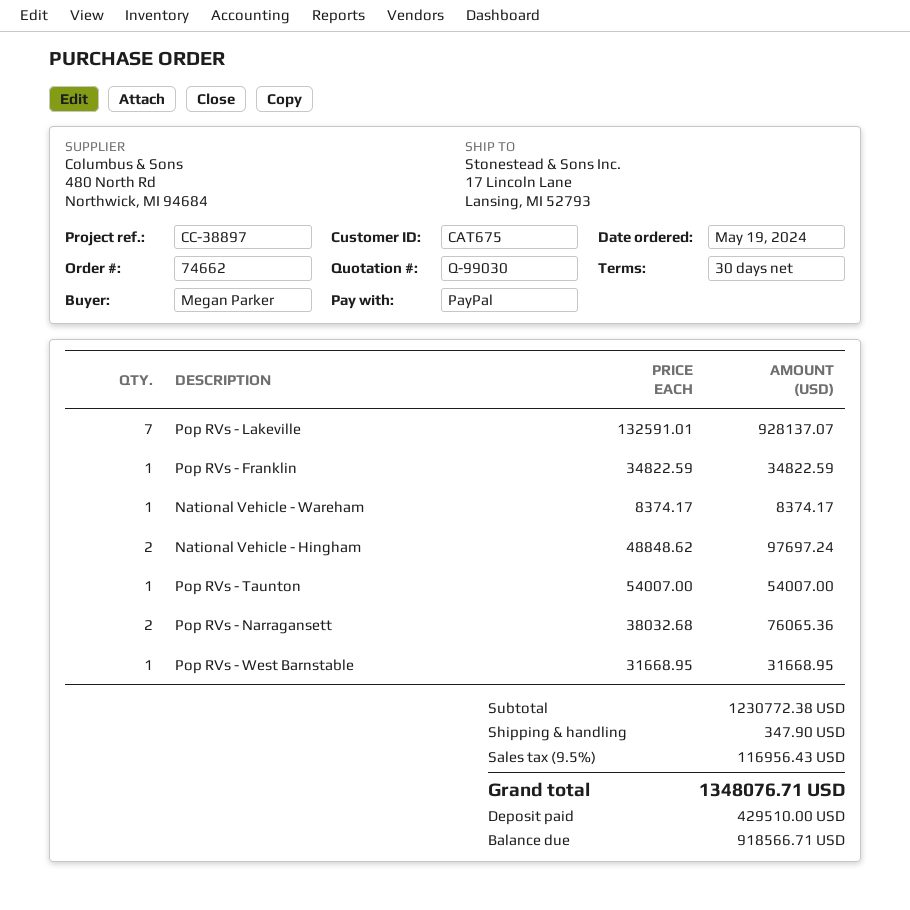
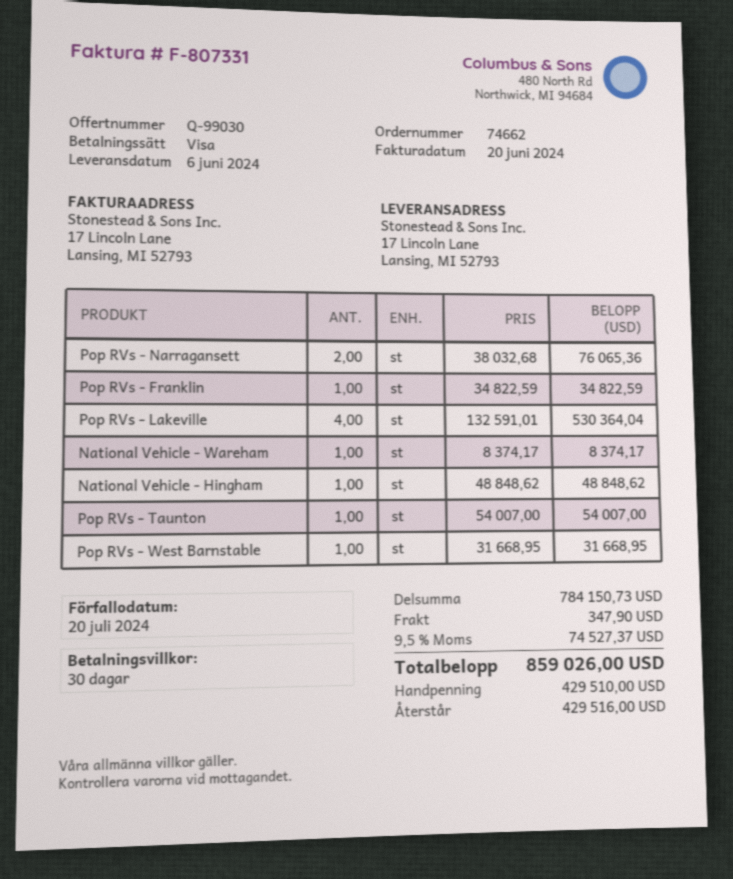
payment method: PayPal -> Visa
Pop RVs - Lakeville: 7 x 132591.01 = 928137.07 -> 4 x 132591.01 = 530364.04
National Vehicle - Hingham: 2 x 48848.62 = 97697.24 -> 1 x 48848.62 = 48848.62
subtotal: 1230772.38 -> 784150.73
tax: 9.5% = 116956.43 -> 9.5% = 74527.37
total: 1348076.71 -> 859026.00
balance: 918566.71 -> 429516.00

